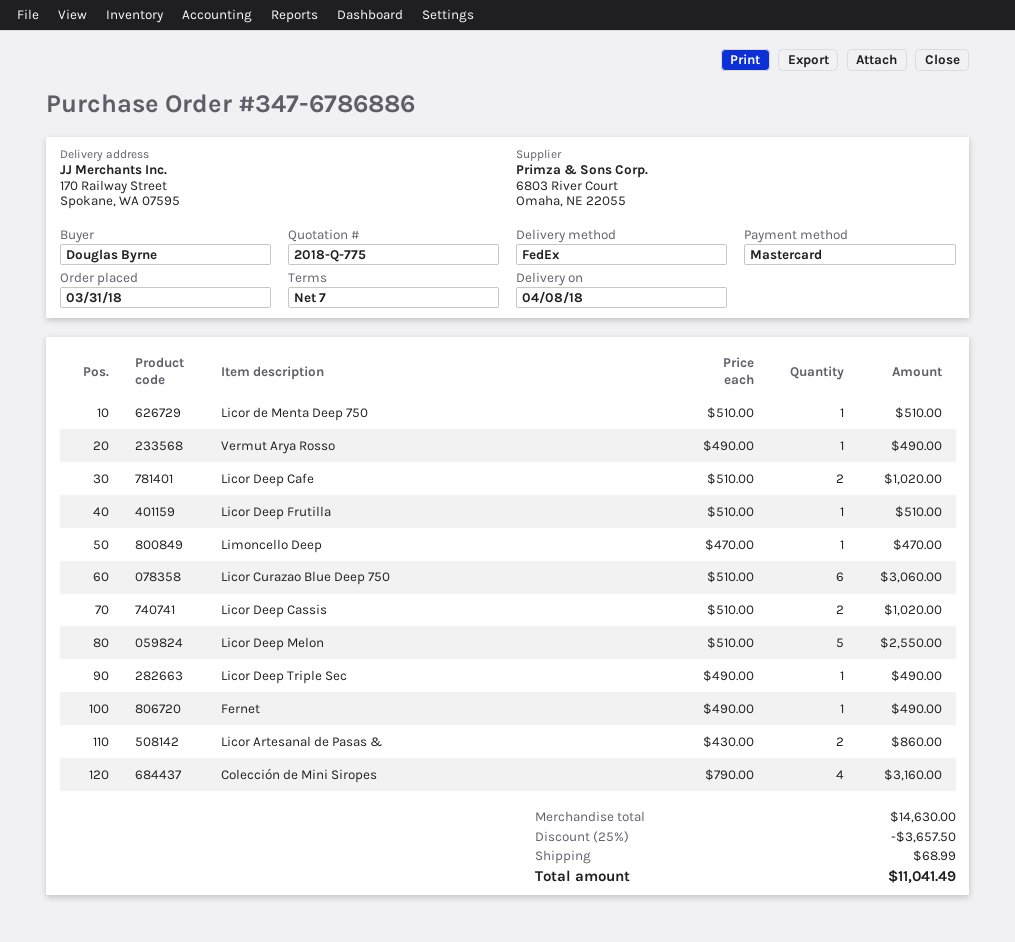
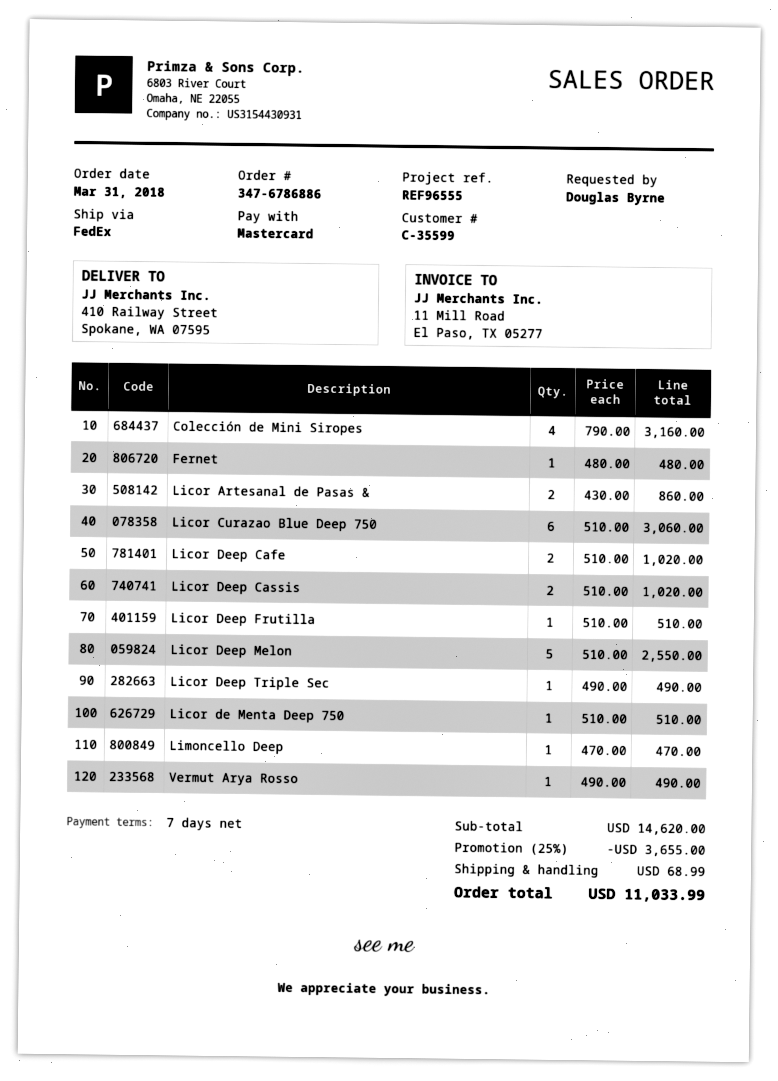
ship to: 170 Railway Street, Spokane, WA 07595 -> 410 Railway Street, Spokane, WA 07595
Fernet: 1 x 490.00 = 490.00 -> 1 x 480.00 = 480.00
subtotal: 14630.00 -> 14620.00
discount: 25% = 3657.50 -> 25% = 3655.00
total: 11041.49 -> 11033.99

